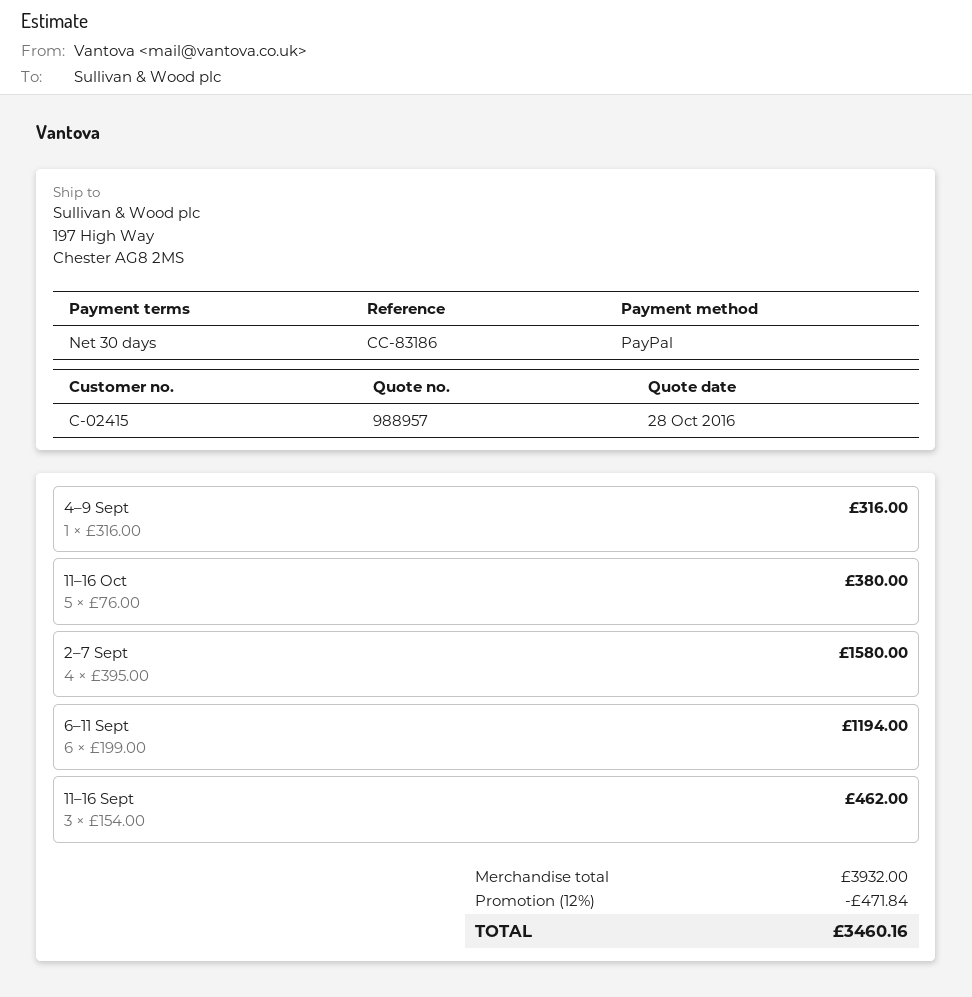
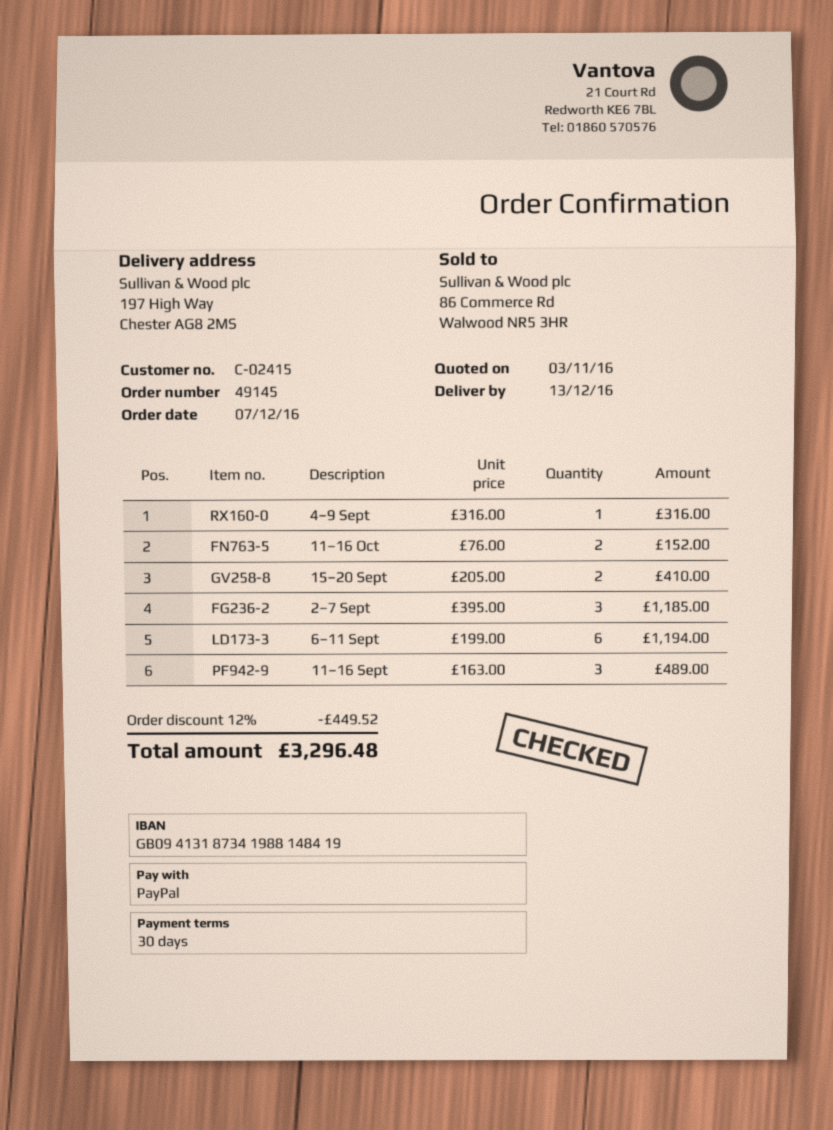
quote date: 2016-10-28 -> 2016-11-03
11–16 Oct: 5 x 76.00 = 380.00 -> 2 x 76.00 = 152.00
2–7 Sept: 4 x 395.00 = 1580.00 -> 3 x 395.00 = 1185.00
11–16 Sept: 3 x 154.00 = 462.00 -> 3 x 163.00 = 489.00
15–20 Sept: none -> 2 x 205.00 = 410.00
discount: 12% = 471.84 -> 12% = 449.52
total: 3460.16 -> 3296.48

